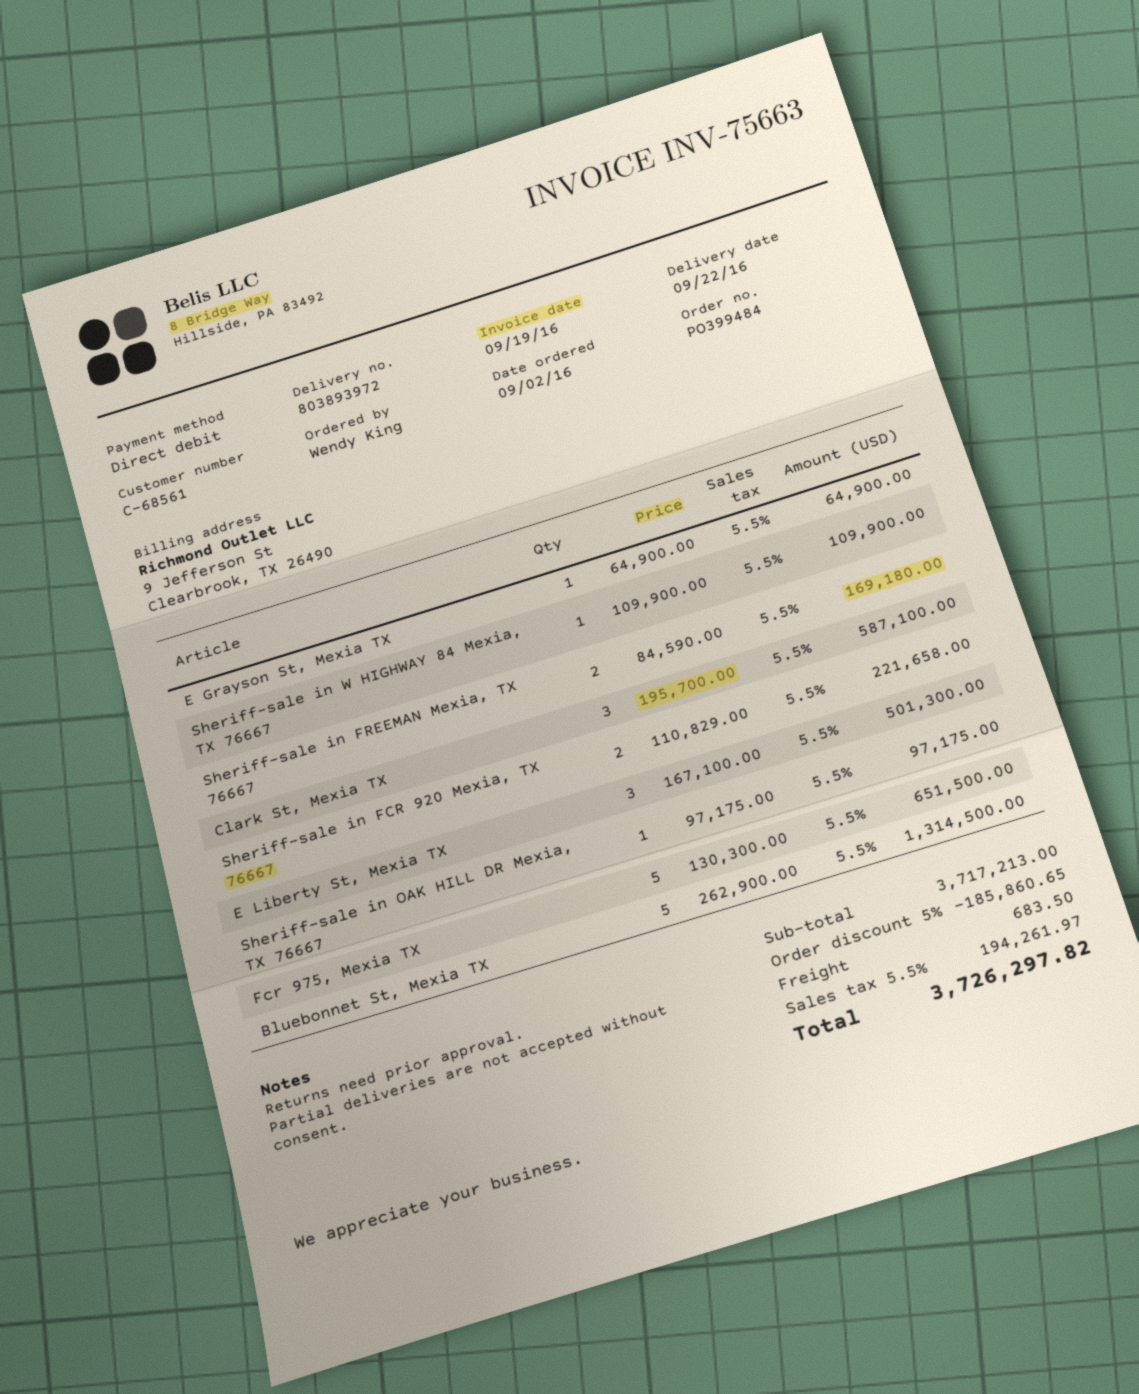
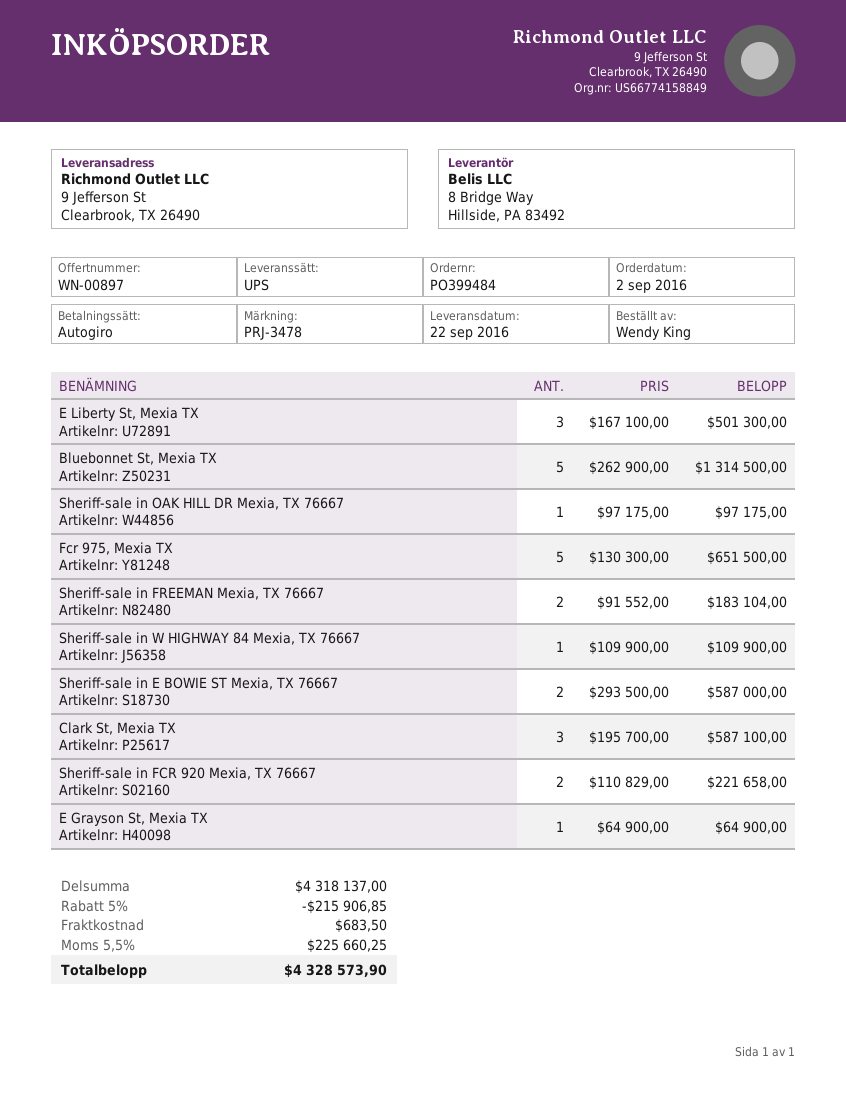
Sheriff-sale in FREEMAN Mexia, TX 76667: 2 x 84590.00 = 169180.00 -> 2 x 91552.00 = 183104.00
Sheriff-sale in E BOWIE ST Mexia, TX 76667: none -> 2 x 293500.00 = 587000.00
subtotal: 3717213.00 -> 4318137.00
discount: 5% = 185860.65 -> 5% = 215906.85
tax: 5.5% = 194261.97 -> 5.5% = 225660.25
total: 3726297.82 -> 4328573.90

